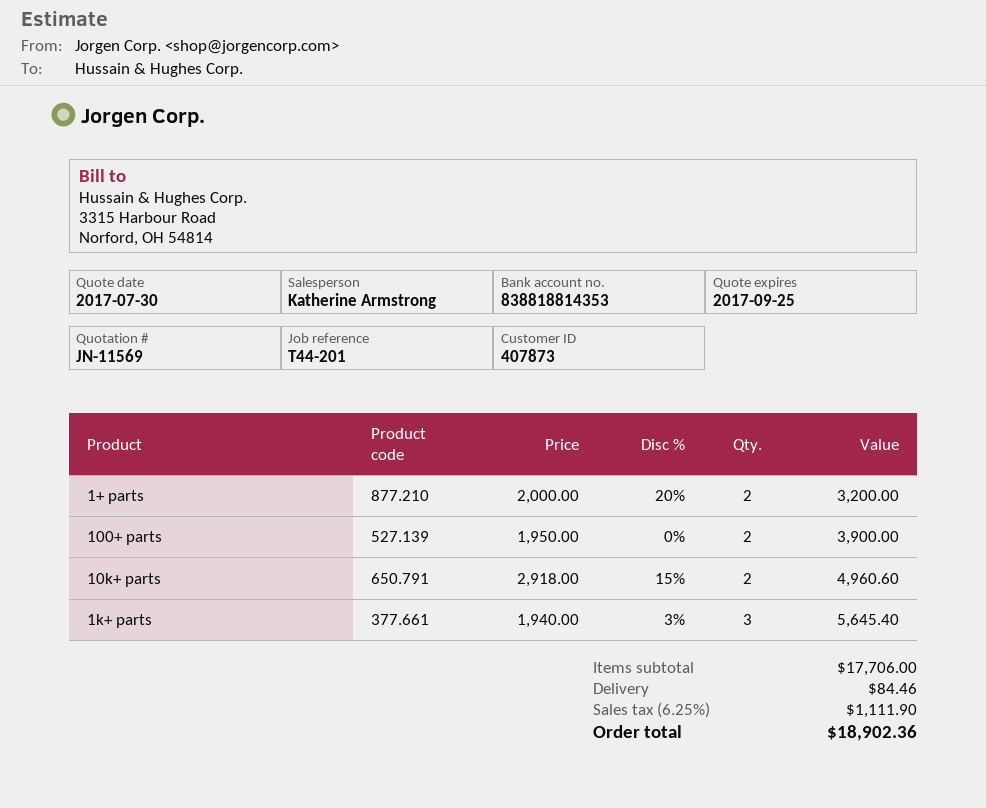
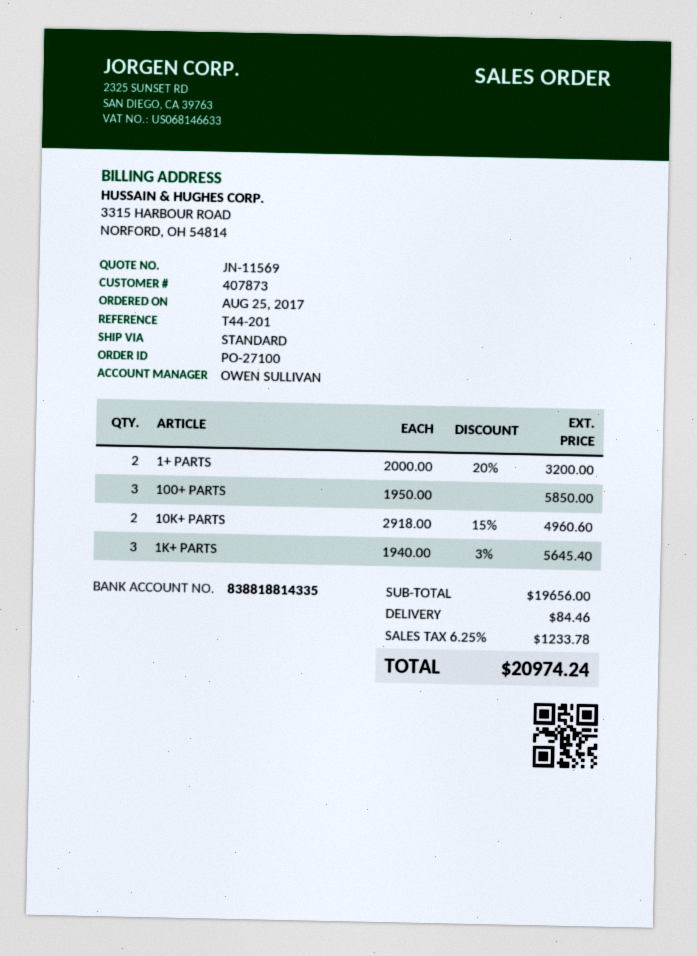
sales rep: Katherine Armstrong -> OWEN SULLIVAN
bank account: 838818814353 -> 838818814335
100+ parts: 2 x 1950.00 = 3900.00 -> 3 x 1950.00 = 5850.00
subtotal: 17706.00 -> 19656.00
tax: 6.25% = 1111.90 -> 6.25% = 1233.78
total: 18902.36 -> 20974.24

